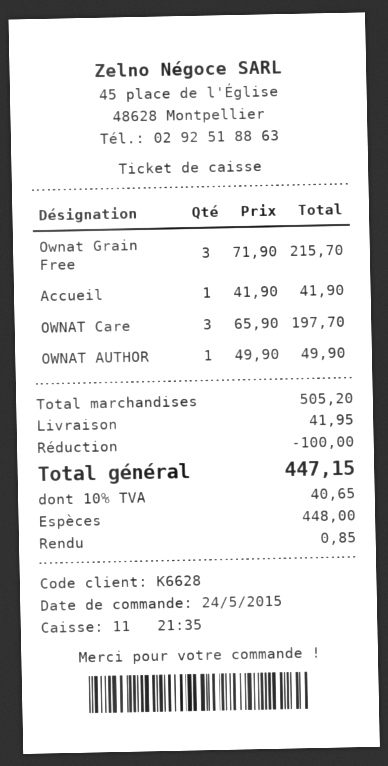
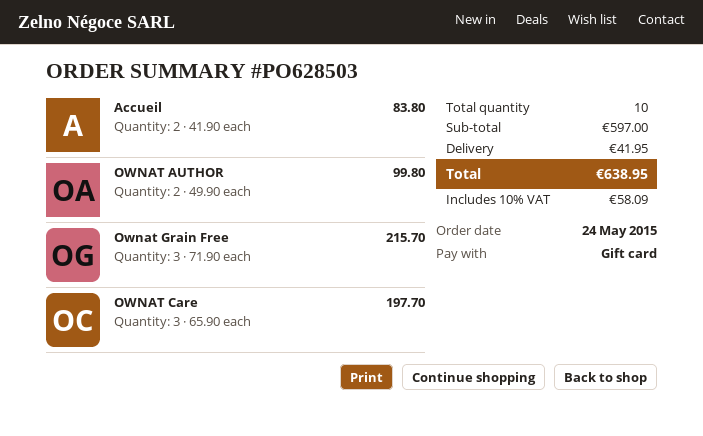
payment method: cash -> gift card
Accueil: 1 x 41.90 = 41.90 -> 2 x 41.90 = 83.80
OWNAT AUTHOR: 1 x 49.90 = 49.90 -> 2 x 49.90 = 99.80
subtotal: 505.20 -> 597.00
discount: 100.00 -> none
tax: 10% = 40.65 -> 10% = 58.09
total: 447.15 -> 638.95

